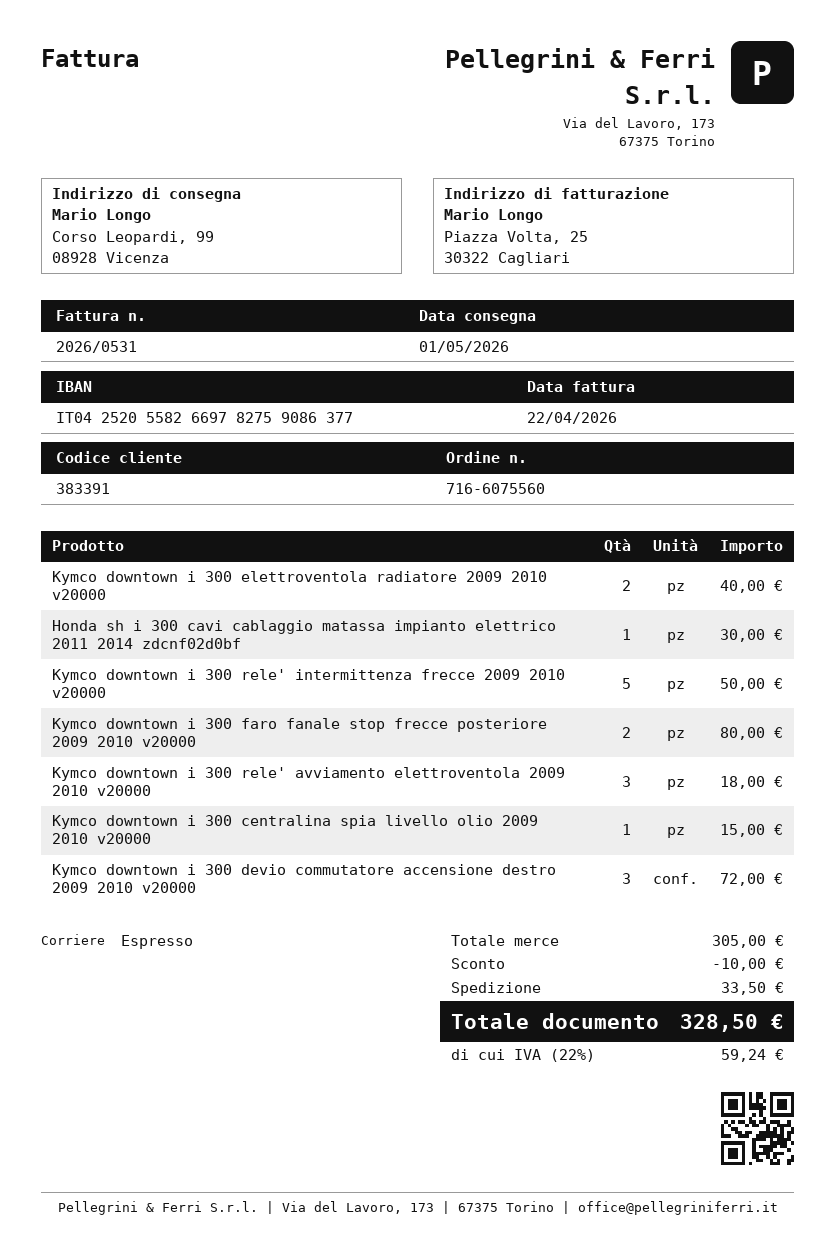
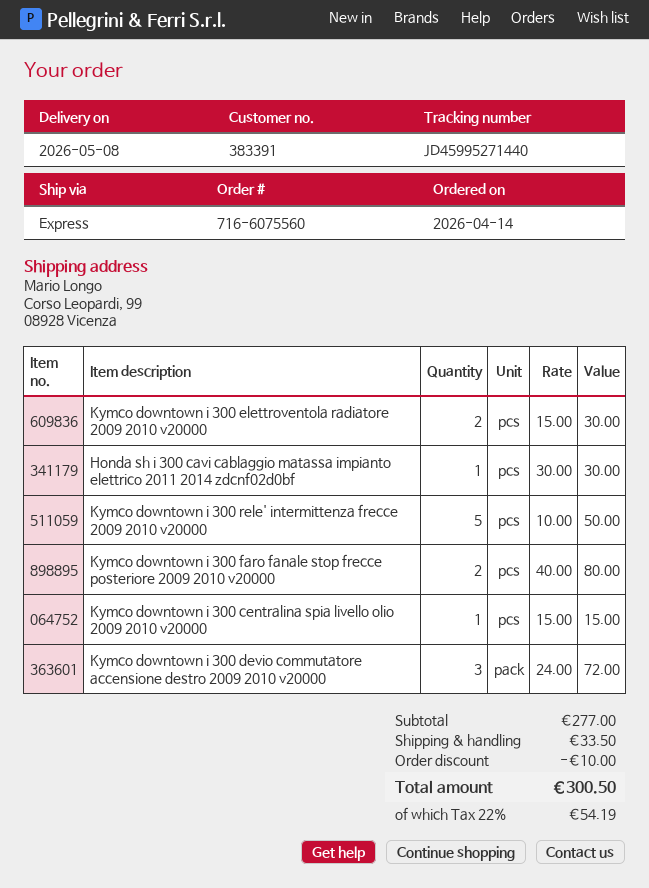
delivery date: 2026-05-01 -> 2026-05-08
Kymco downtown i 300 elettroventola radiatore 2009 2010 v20000: 2 for 40.00 -> 2 for 30.00
Kymco downtown i 300 rele' avviamento elettroventola 2009 2010 v20000: 3 for 18.00 -> none
subtotal: 305.00 -> 277.00
tax: 22% = 59.24 -> 22% = 54.19
total: 328.50 -> 300.50

